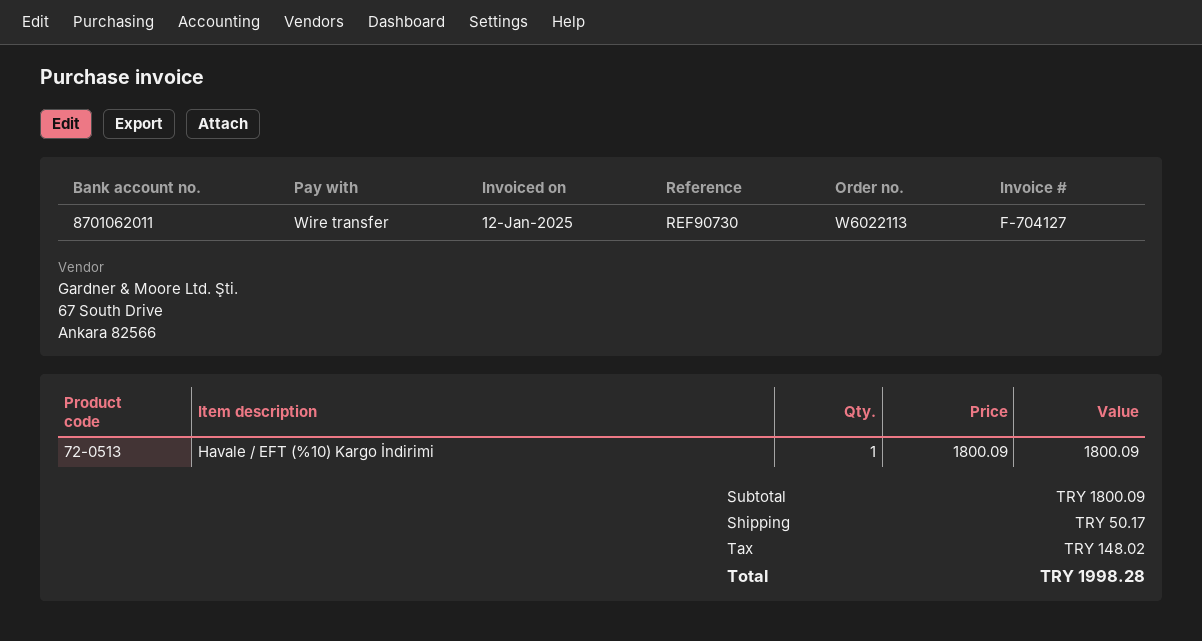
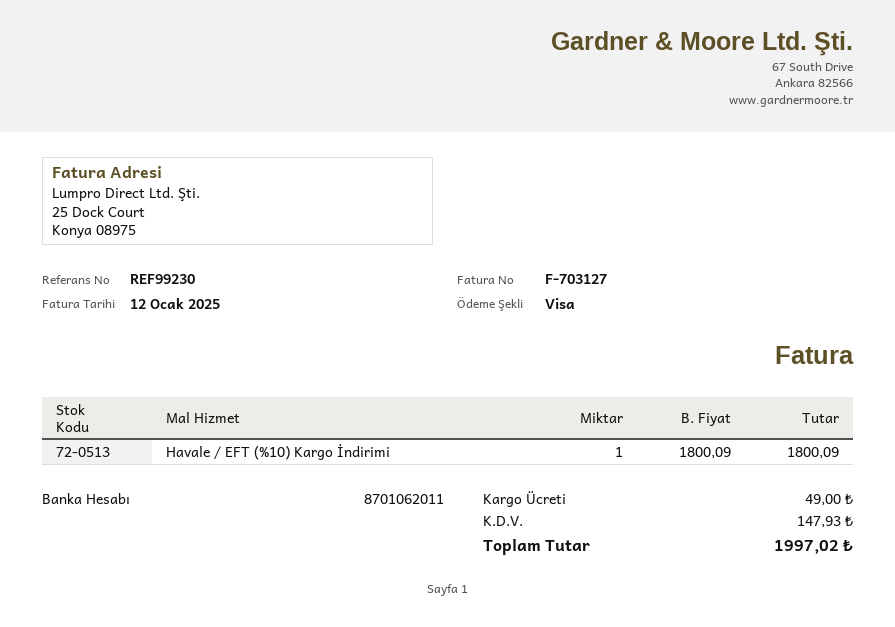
invoice number: F-704127 -> F-703127
reference: REF90730 -> REF99230
payment method: bank transfer -> Visa
shipping: 50.17 -> 49.00
tax: 148.02 -> 147.93
total: 1998.28 -> 1997.02

